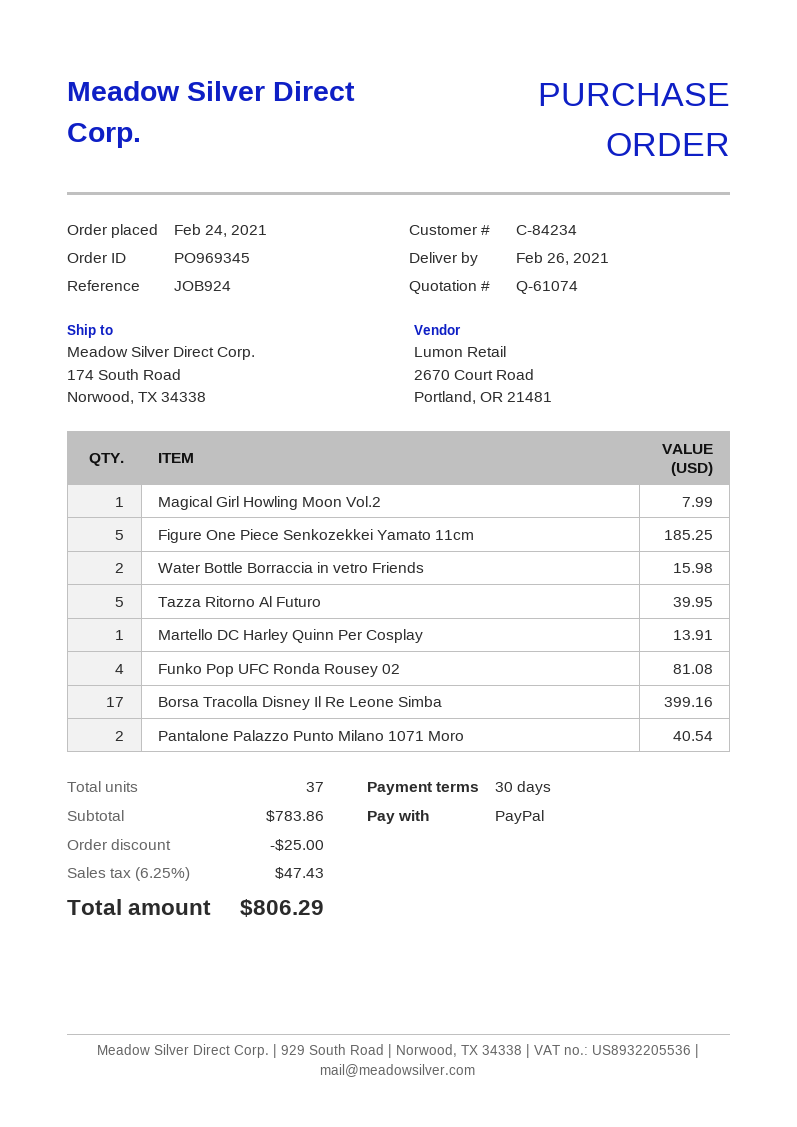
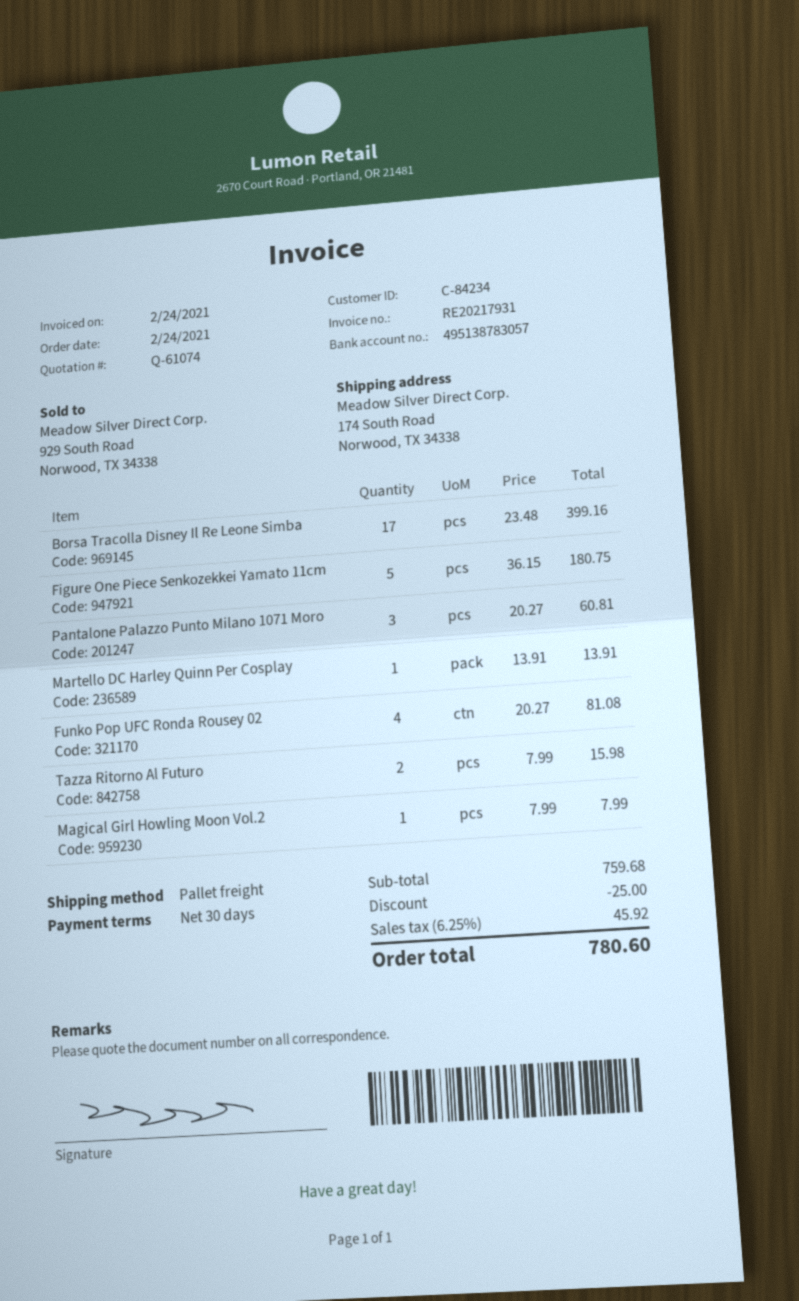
Figure One Piece Senkozekkei Yamato 11cm: 5 for 185.25 -> 5 for 180.75
Water Bottle Borraccia in vetro Friends: 2 for 15.98 -> none
Tazza Ritorno Al Futuro: 5 for 39.95 -> 2 for 15.98
Pantalone Palazzo Punto Milano 1071 Moro: 2 for 40.54 -> 3 for 60.81
subtotal: 783.86 -> 759.68
tax: 6.25% = 47.43 -> 6.25% = 45.92
total: 806.29 -> 780.60

